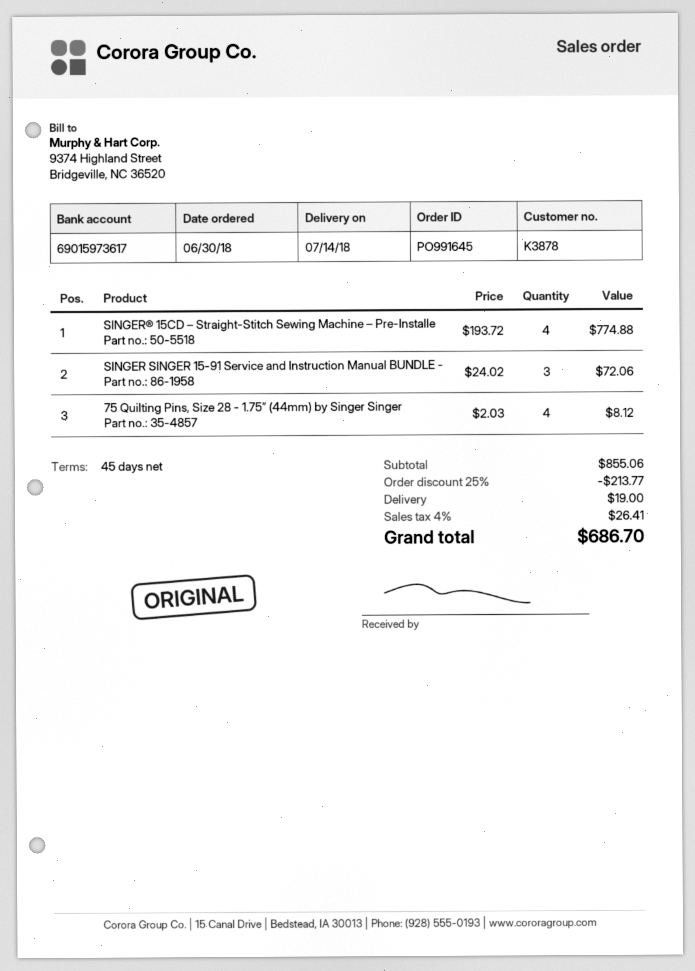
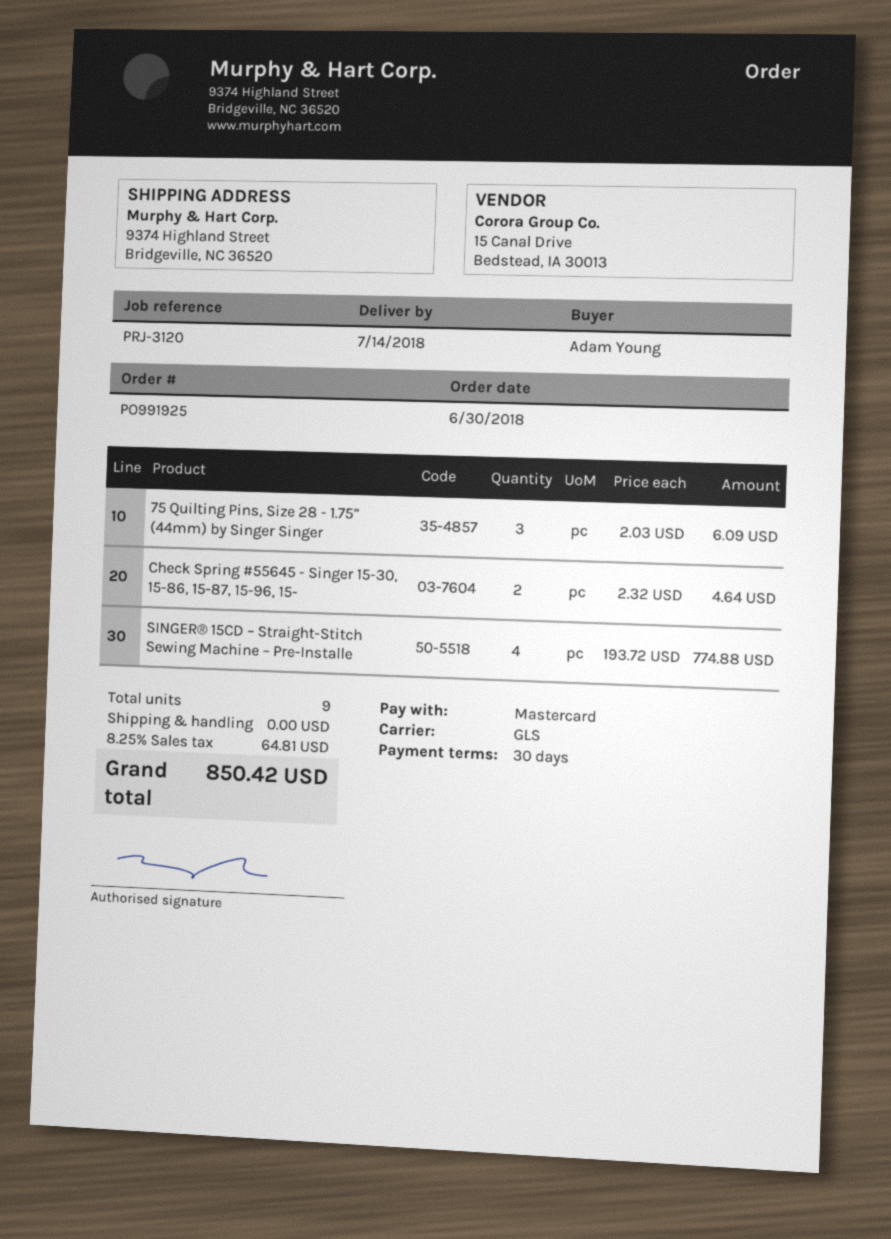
order number: PO991645 -> PO991925
payment terms: 45 days -> 30 days
SINGER SINGER 15-91 Service and Instruction Manual BUNDLE -: 3 x 24.02 = 72.06 -> none
75 Quilting Pins, Size 28 - 1.75” (44mm) by Singer Singer: 4 x 2.03 = 8.12 -> 3 x 2.03 = 6.09
Check Spring #55645 - Singer 15-30, 15-86, 15-87, 15-96, 15-: none -> 2 x 2.32 = 4.64
discount: 25% = 213.77 -> none
shipping: 19.00 -> 0.00
tax: 4% = 26.41 -> 8.25% = 64.81
total: 686.70 -> 850.42

